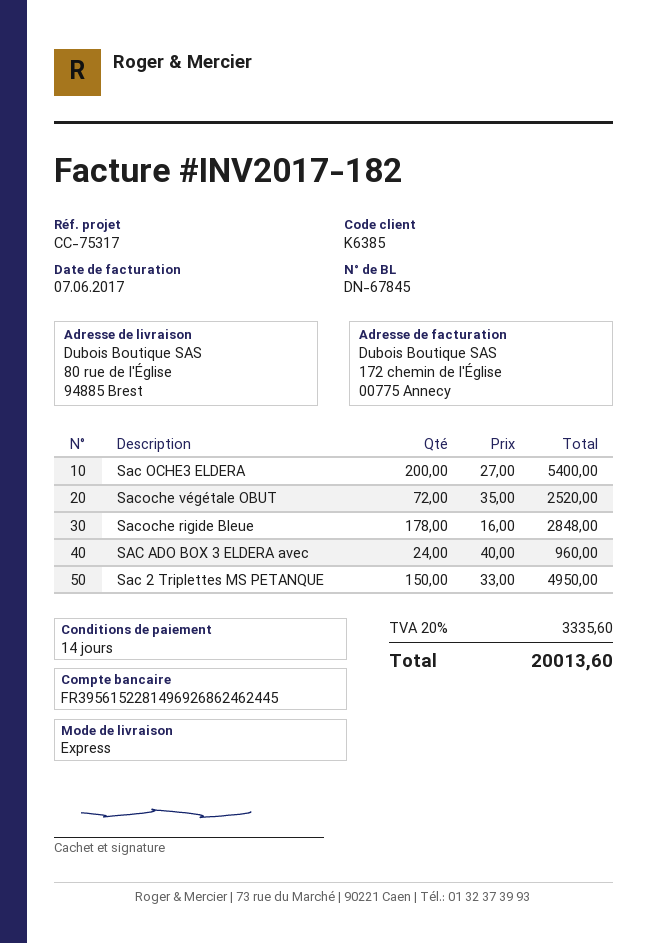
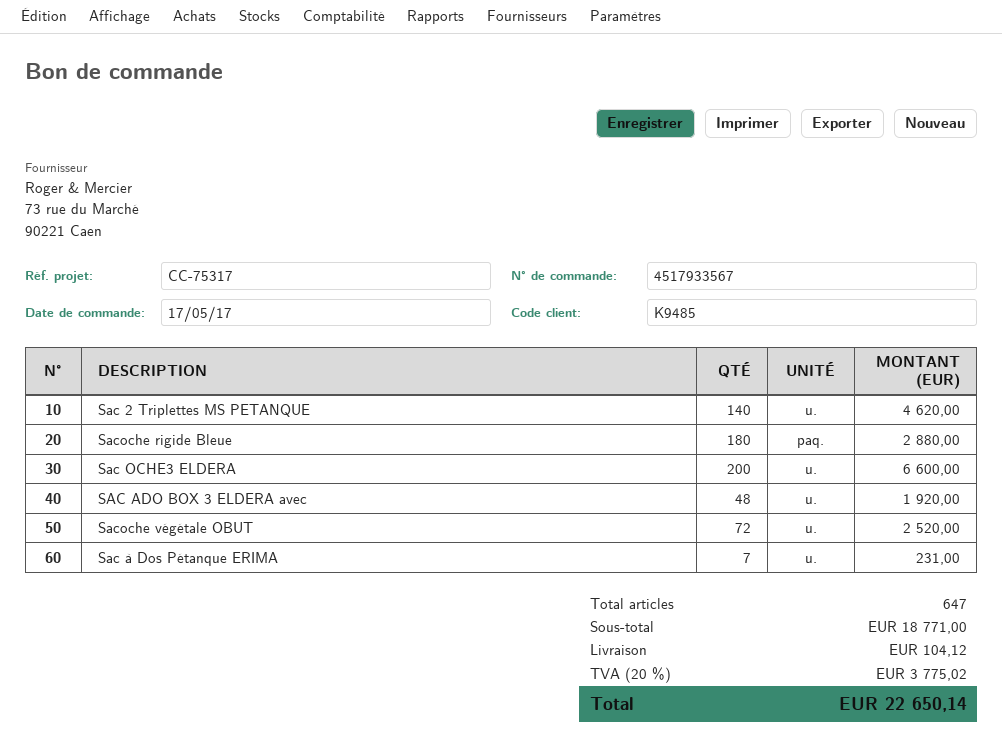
customer number: K6385 -> K9485
Sac OCHE3 ELDERA: 200 for 5400.00 -> 200 for 6600.00
Sacoche rigide Bleue: 178 for 2848.00 -> 180 for 2880.00
SAC ADO BOX 3 ELDERA avec: 24 for 960.00 -> 48 for 1920.00
Sac 2 Triplettes MS PETANQUE: 150 for 4950.00 -> 140 for 4620.00
Sac à Dos Pétanque ERIMA: none -> 7 for 231.00
shipping: none -> 104.12
tax: 20% = 3335.60 -> 20% = 3775.02
total: 20013.60 -> 22650.14

